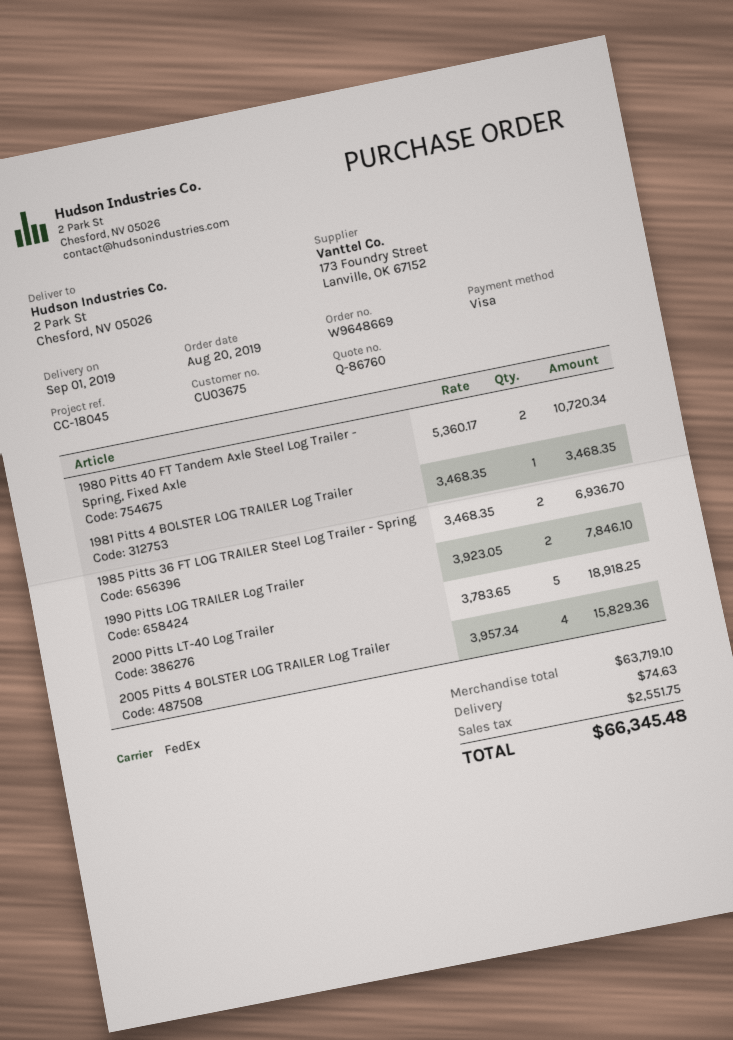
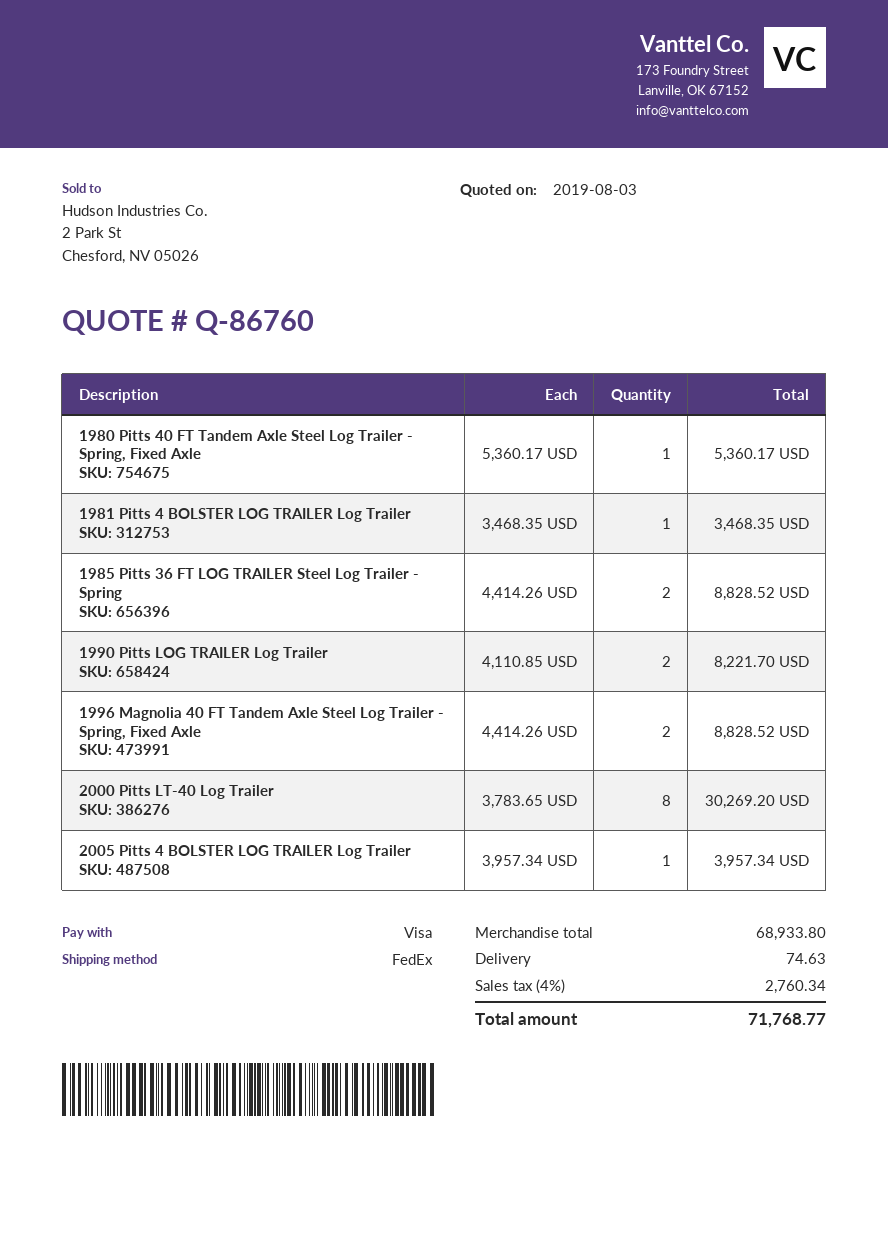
1980 Pitts 40 FT Tandem Axle Steel Log Trailer - Spring, Fixed Axle: 2 x 5360.17 = 10720.34 -> 1 x 5360.17 = 5360.17
1985 Pitts 36 FT LOG TRAILER Steel Log Trailer - Spring: 2 x 3468.35 = 6936.70 -> 2 x 4414.26 = 8828.52
1990 Pitts LOG TRAILER Log Trailer: 2 x 3923.05 = 7846.10 -> 2 x 4110.85 = 8221.70
2000 Pitts LT-40 Log Trailer: 5 x 3783.65 = 18918.25 -> 8 x 3783.65 = 30269.20
2005 Pitts 4 BOLSTER LOG TRAILER Log Trailer: 4 x 3957.34 = 15829.36 -> 1 x 3957.34 = 3957.34
1996 Magnolia 40 FT Tandem Axle Steel Log Trailer - Spring, Fixed Axle: none -> 2 x 4414.26 = 8828.52
subtotal: 63719.10 -> 68933.80
tax: 2551.75 -> 2760.34
total: 66345.48 -> 71768.77

